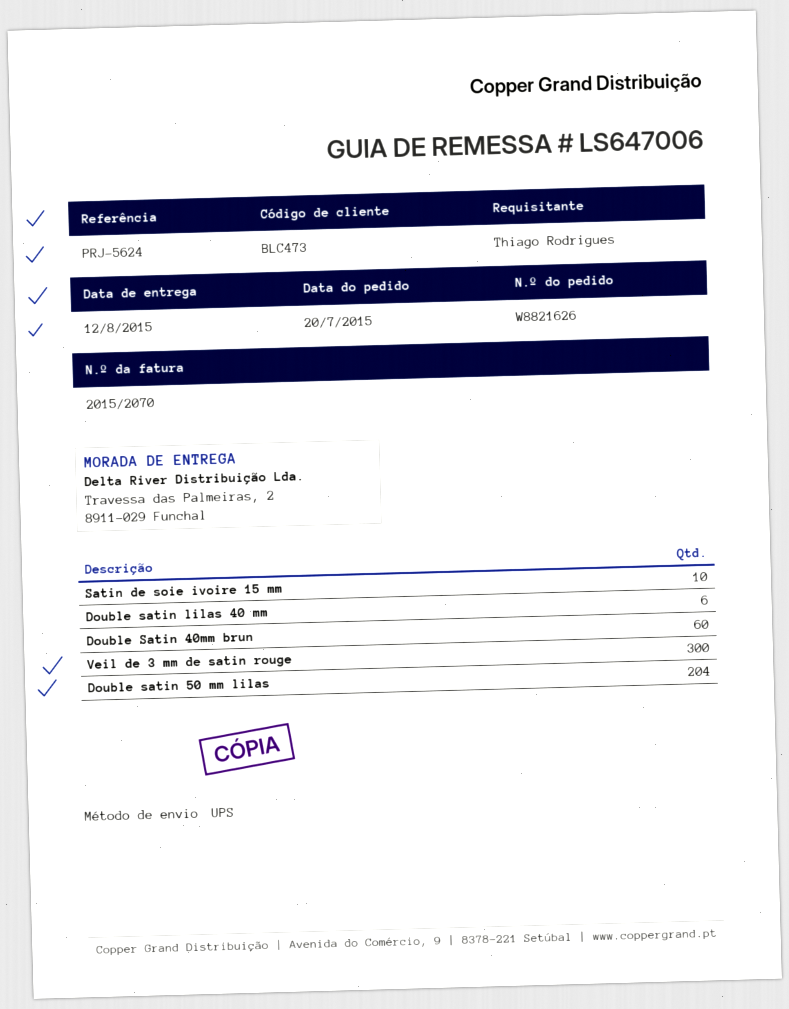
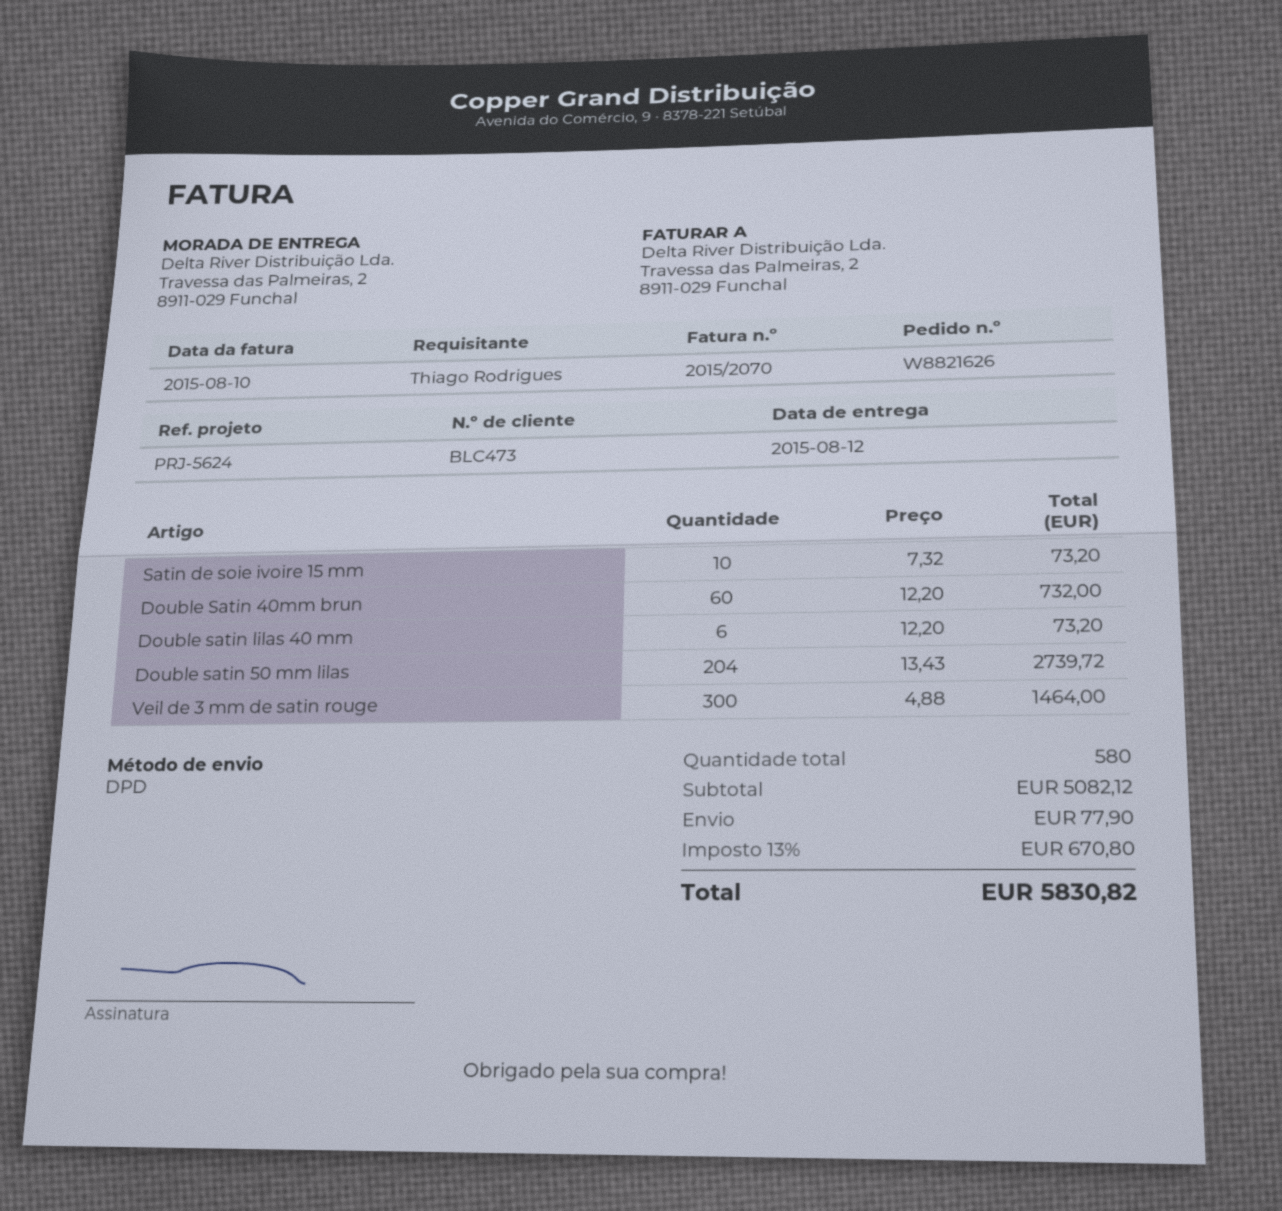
shipping method: UPS -> DPD

